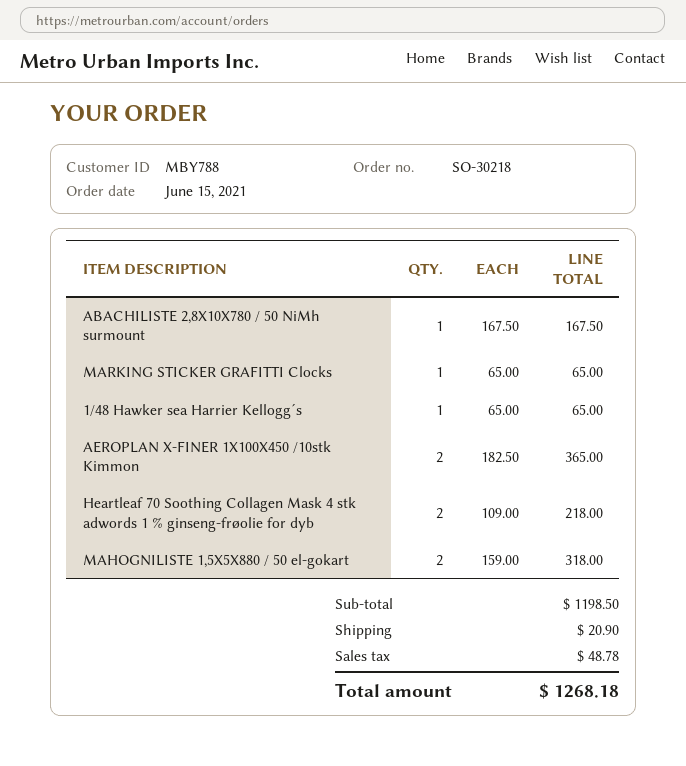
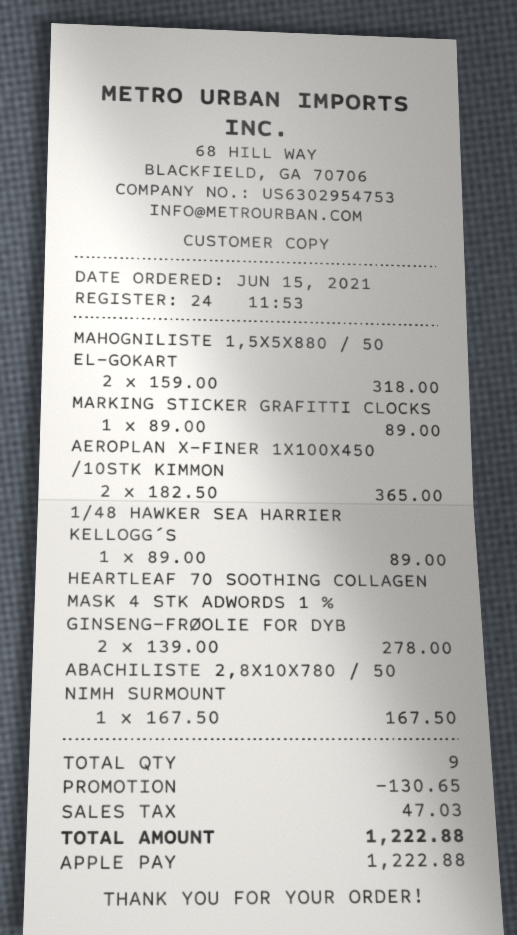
MARKING STICKER GRAFITTI Clocks: 1 x 65.00 = 65.00 -> 1 x 89.00 = 89.00
1/48 Hawker sea Harrier Kellogg´s: 1 x 65.00 = 65.00 -> 1 x 89.00 = 89.00
Heartleaf 70 Soothing Collagen Mask 4 stk adwords 1 % ginseng‑frøolie for dyb: 2 x 109.00 = 218.00 -> 2 x 139.00 = 278.00
discount: none -> 130.65
shipping: 20.90 -> none
tax: 48.78 -> 47.03
total: 1268.18 -> 1222.88

